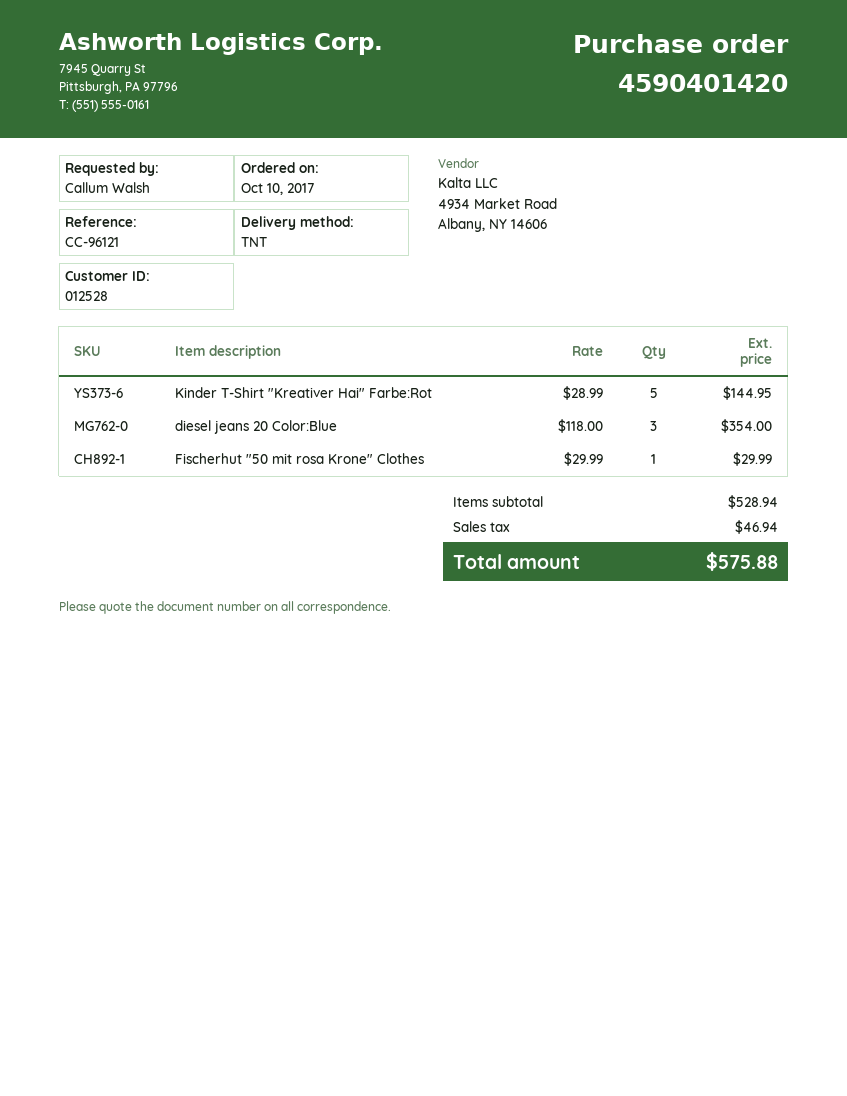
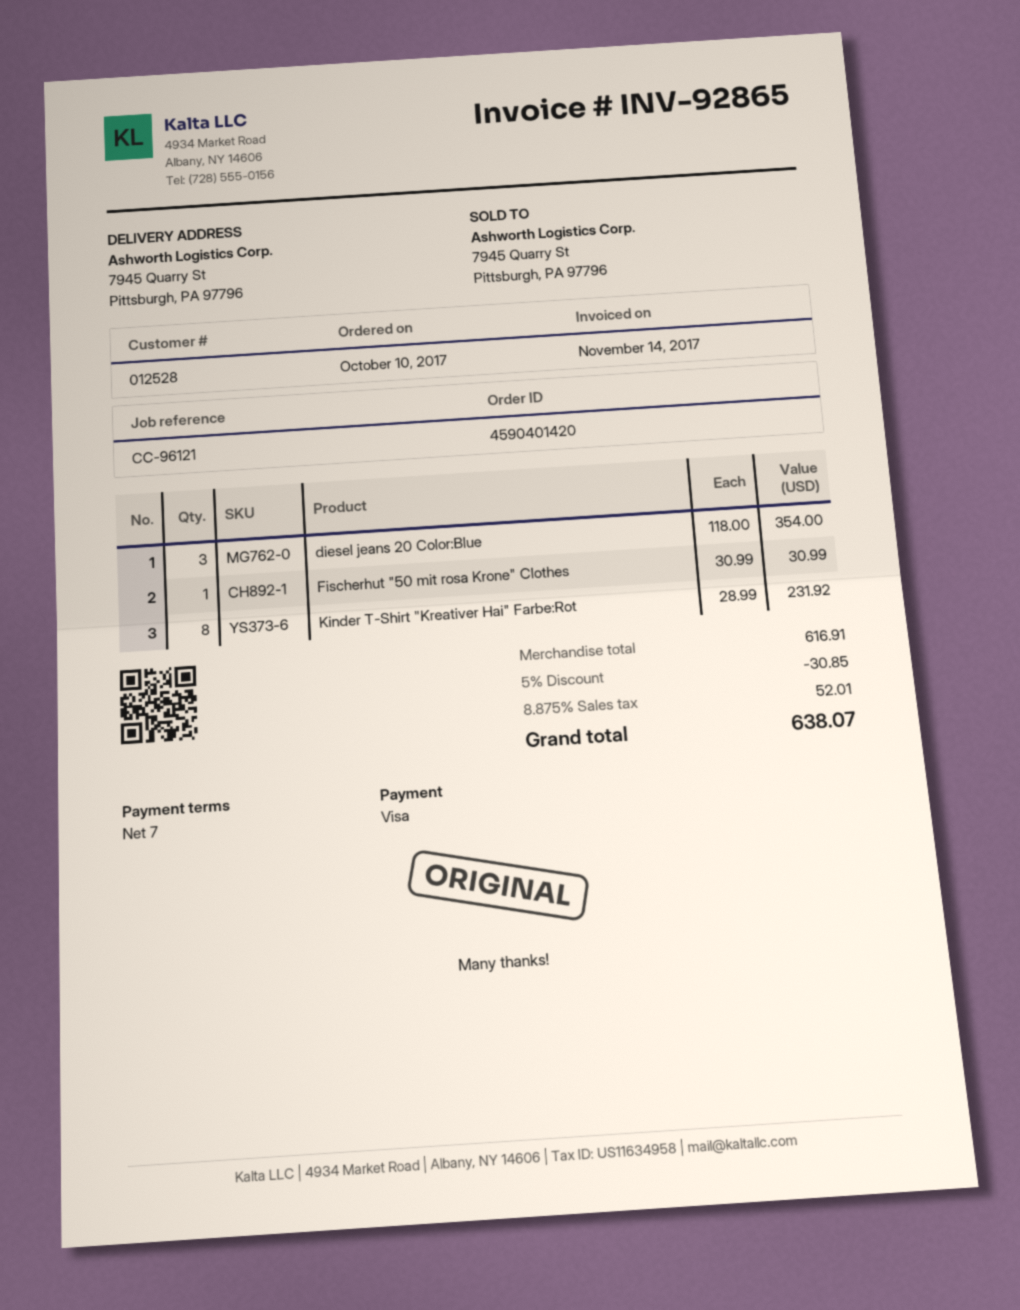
Kinder T-Shirt "Kreativer Hai" Farbe:Rot: 5 x 28.99 = 144.95 -> 8 x 28.99 = 231.92
Fischerhut "50 mit rosa Krone" Clothes: 1 x 29.99 = 29.99 -> 1 x 30.99 = 30.99
subtotal: 528.94 -> 616.91
discount: none -> 5% = 30.85
tax: 46.94 -> 52.01
total: 575.88 -> 638.07

